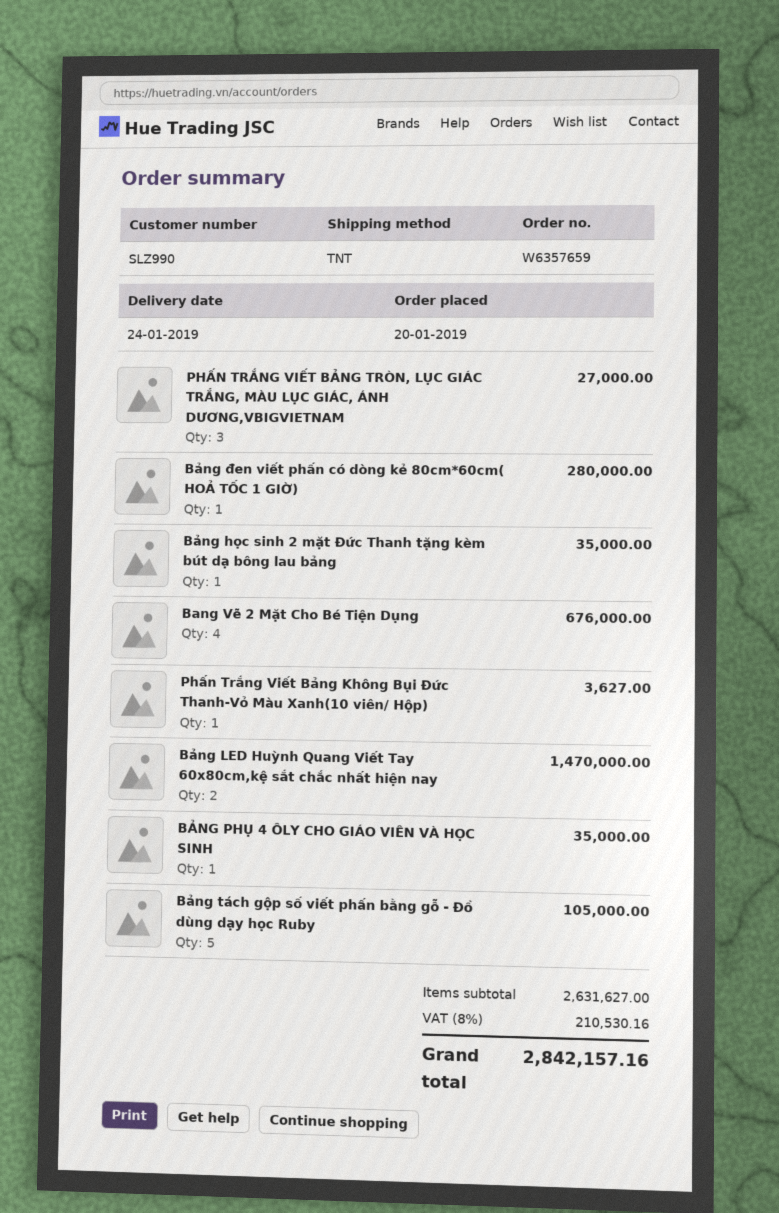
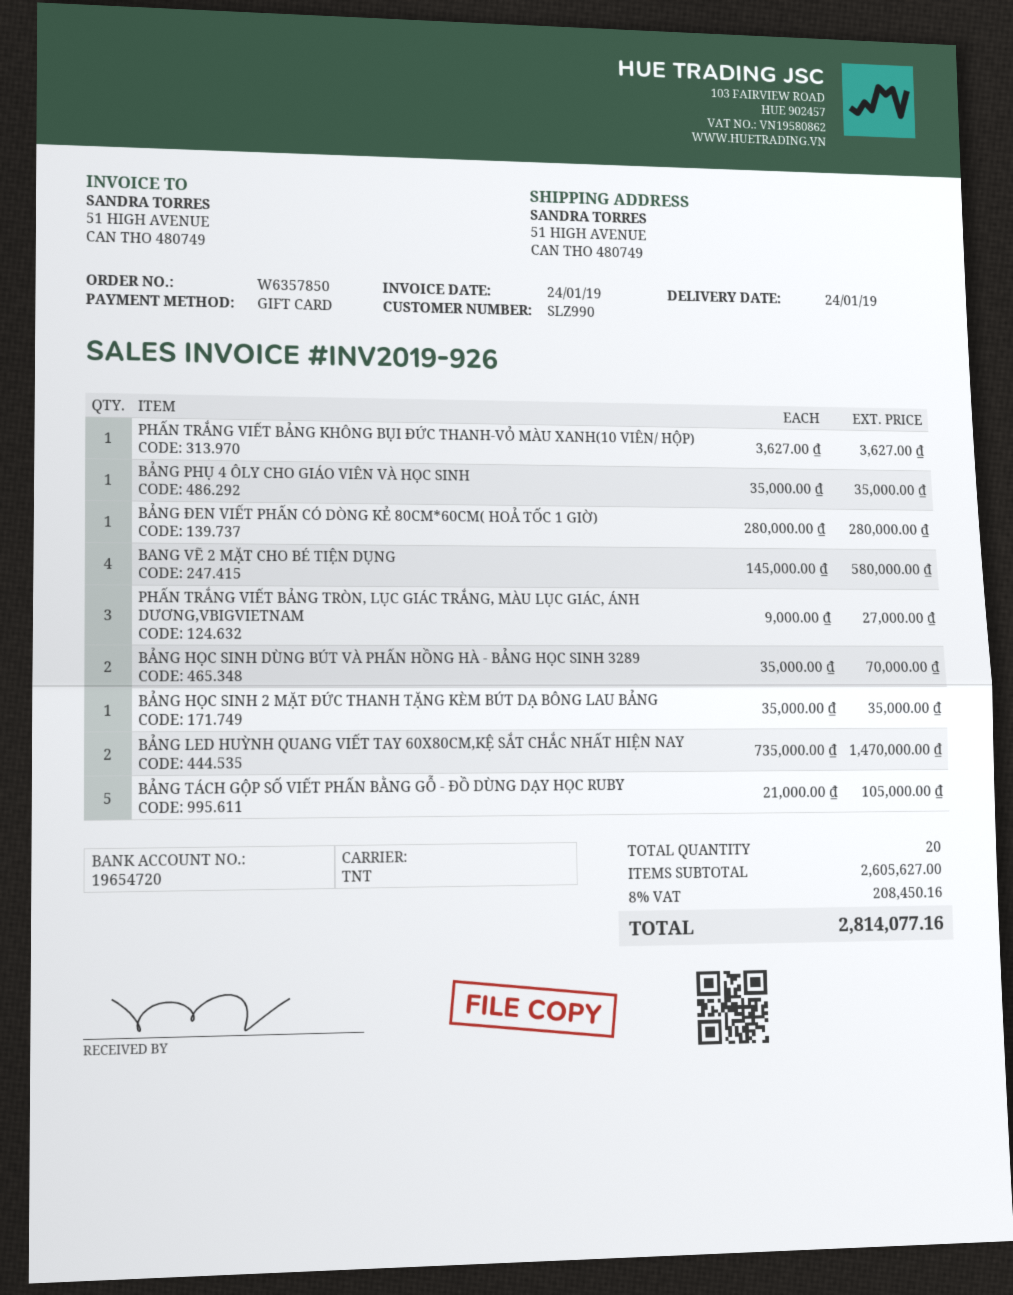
order number: W6357659 -> W6357850
Bang Vẽ 2 Mặt Cho Bé Tiện Dụng: 4 for 676000.00 -> 4 for 580000.00
BẢNG HỌC SINH DÙNG BÚT VÀ PHẤN HỒNG HÀ - BẢNG HỌC SINH 3289: none -> 2 for 70000.00
subtotal: 2631627.00 -> 2605627.00
tax: 8% = 210530.16 -> 8% = 208450.16
total: 2842157.16 -> 2814077.16

